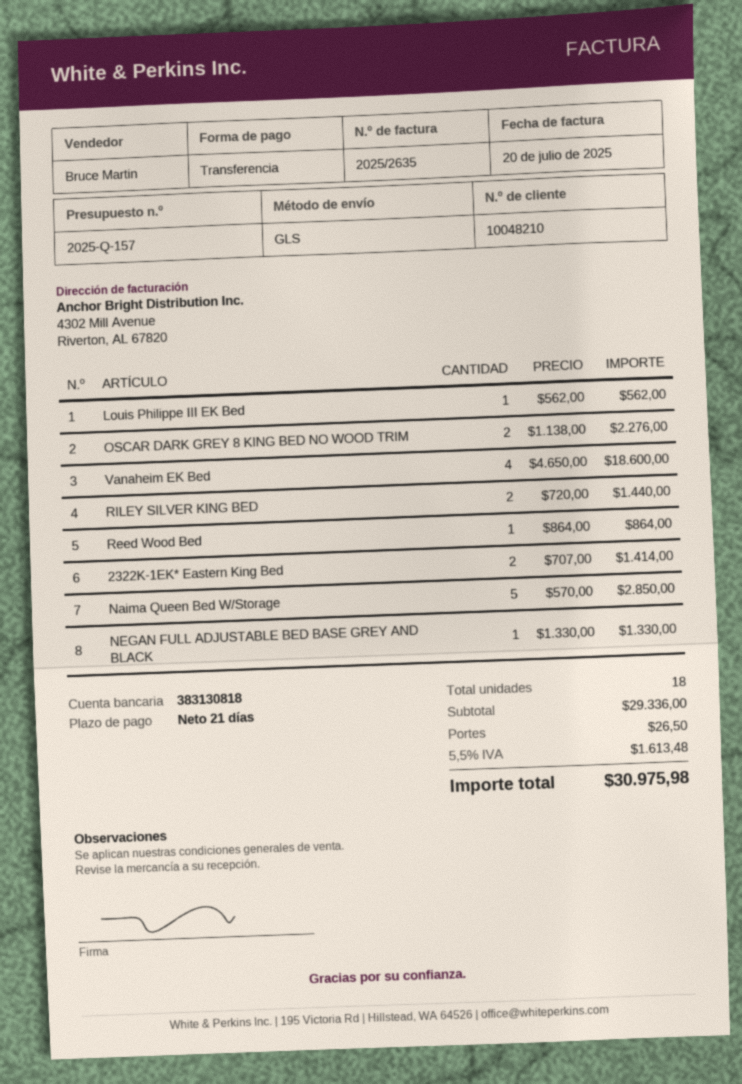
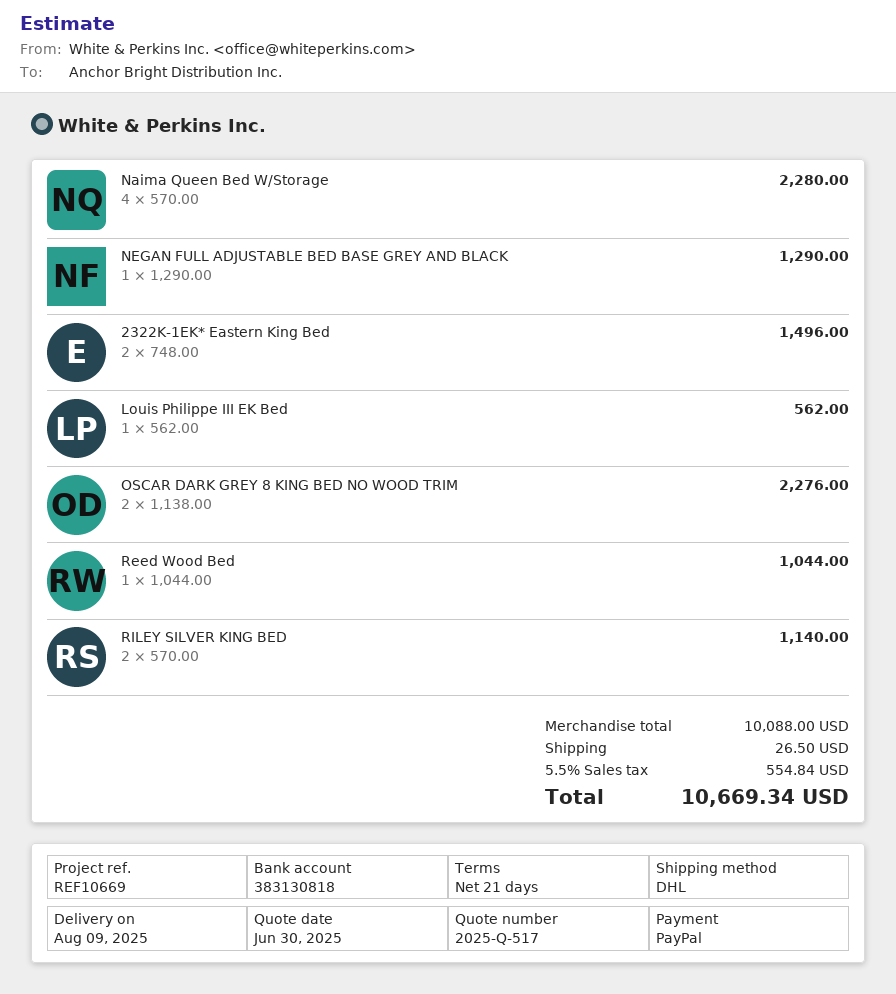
quote number: 2025-Q-157 -> 2025-Q-517
payment method: bank transfer -> PayPal
shipping method: GLS -> DHL
Vanaheim EK Bed: 4 x 4650.00 = 18600.00 -> none
RILEY SILVER KING BED: 2 x 720.00 = 1440.00 -> 2 x 570.00 = 1140.00
Reed Wood Bed: 1 x 864.00 = 864.00 -> 1 x 1044.00 = 1044.00
2322K-1EK* Eastern King Bed: 2 x 707.00 = 1414.00 -> 2 x 748.00 = 1496.00
Naima Queen Bed W/Storage: 5 x 570.00 = 2850.00 -> 4 x 570.00 = 2280.00
NEGAN FULL ADJUSTABLE BED BASE GREY AND BLACK: 1 x 1330.00 = 1330.00 -> 1 x 1290.00 = 1290.00
subtotal: 29336.00 -> 10088.00
tax: 5.5% = 1613.48 -> 5.5% = 554.84
total: 30975.98 -> 10669.34

